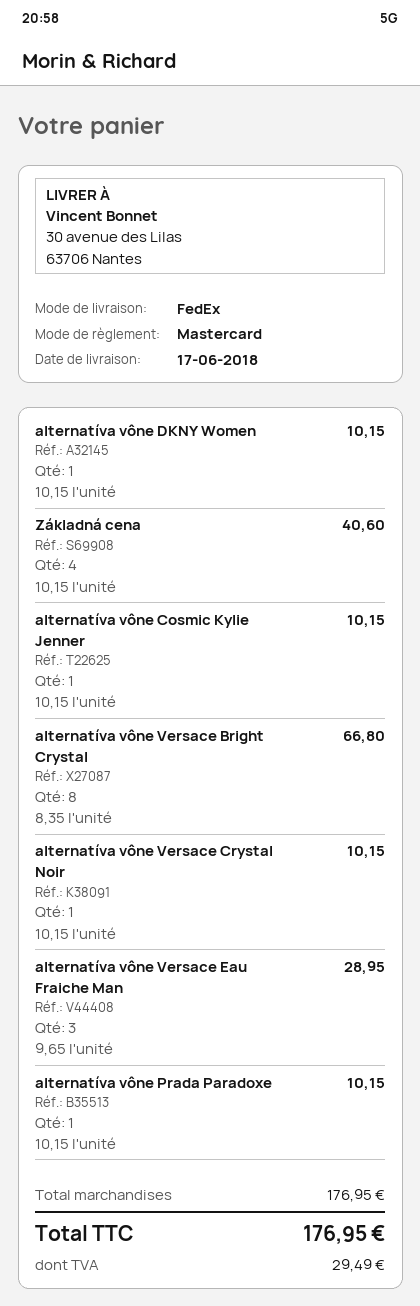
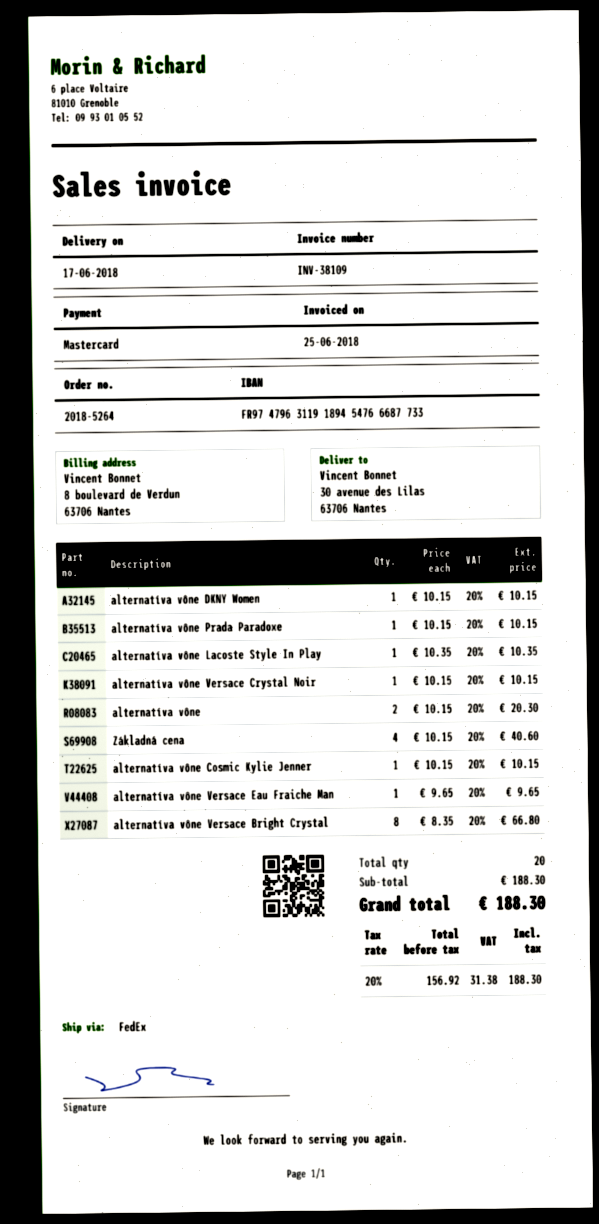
alternatíva vône Versace Eau Fraiche Man: 3 x 9.65 = 28.95 -> 1 x 9.65 = 9.65
alternatíva vône Lacoste Style In Play: none -> 1 x 10.35 = 10.35
alternatíva vône: none -> 2 x 10.15 = 20.30
subtotal: 176.95 -> 188.30
tax: 29.49 -> 31.38
total: 176.95 -> 188.30

